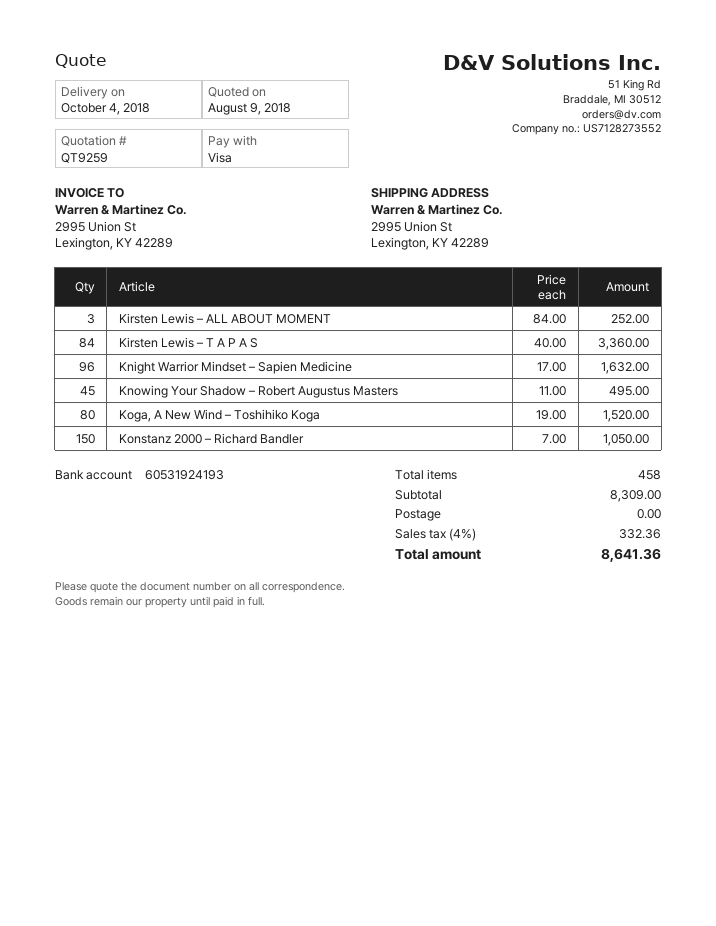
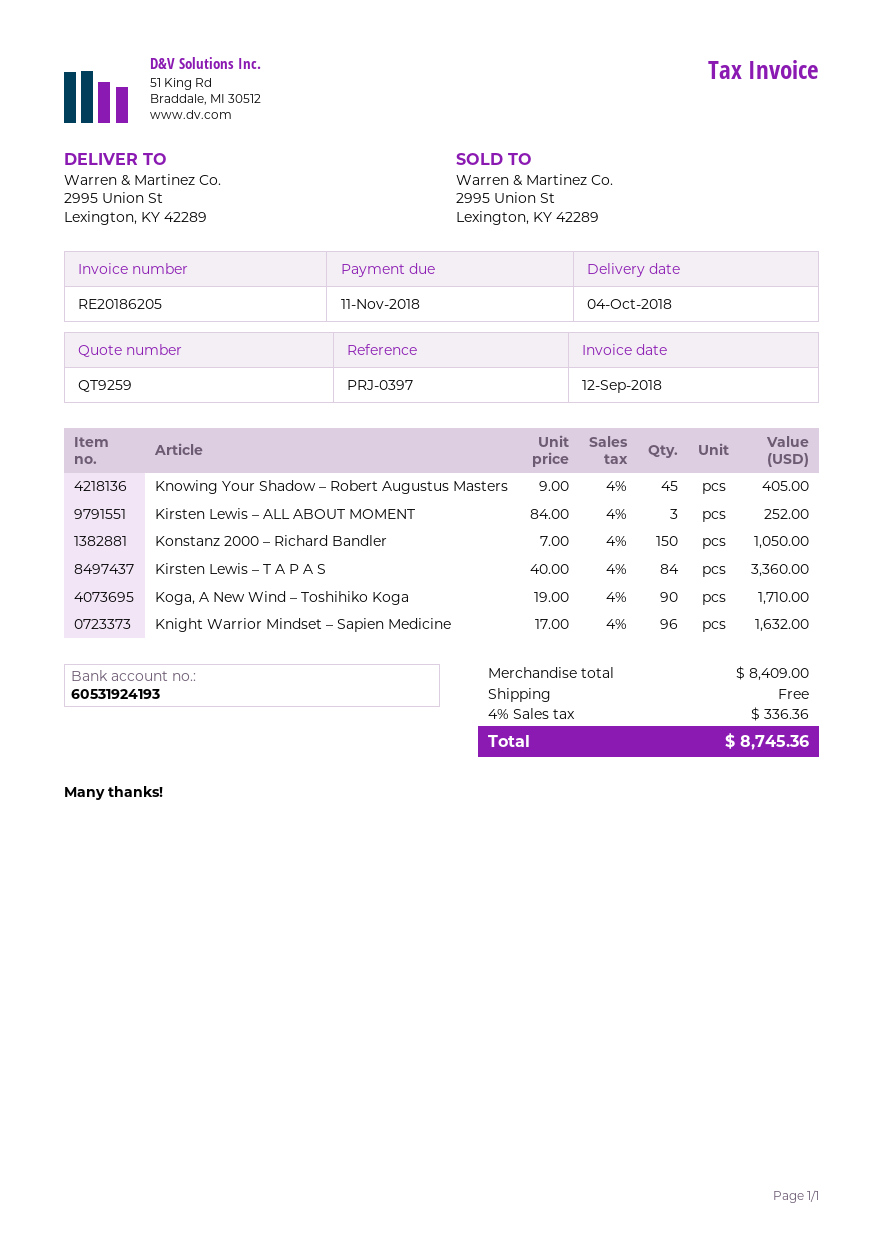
Knowing Your Shadow – Robert Augustus Masters: 45 x 11.00 = 495.00 -> 45 x 9.00 = 405.00
Koga, A New Wind – Toshihiko Koga: 80 x 19.00 = 1520.00 -> 90 x 19.00 = 1710.00
subtotal: 8309.00 -> 8409.00
tax: 4% = 332.36 -> 4% = 336.36
total: 8641.36 -> 8745.36

